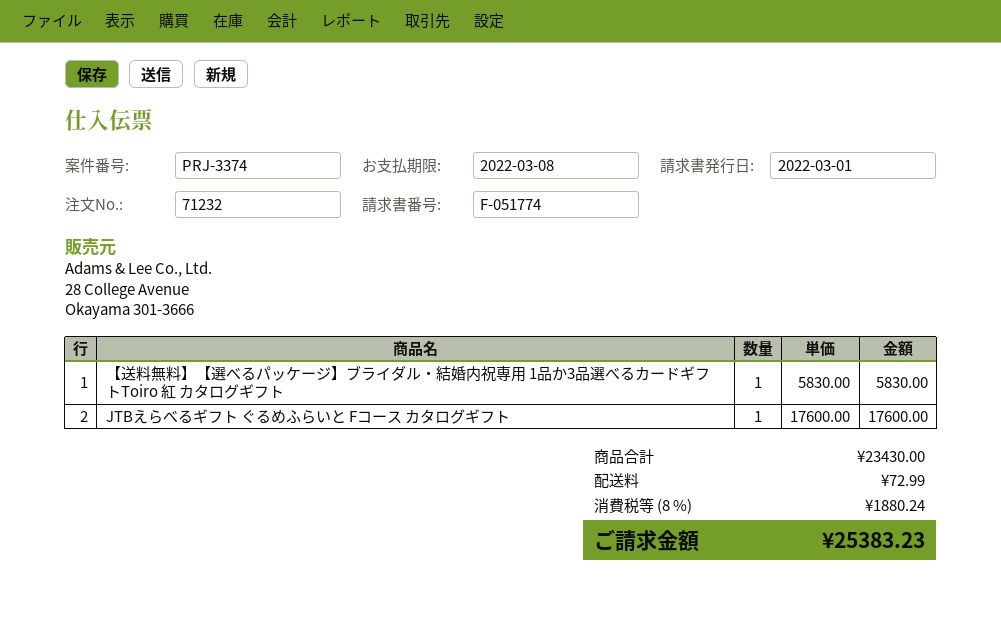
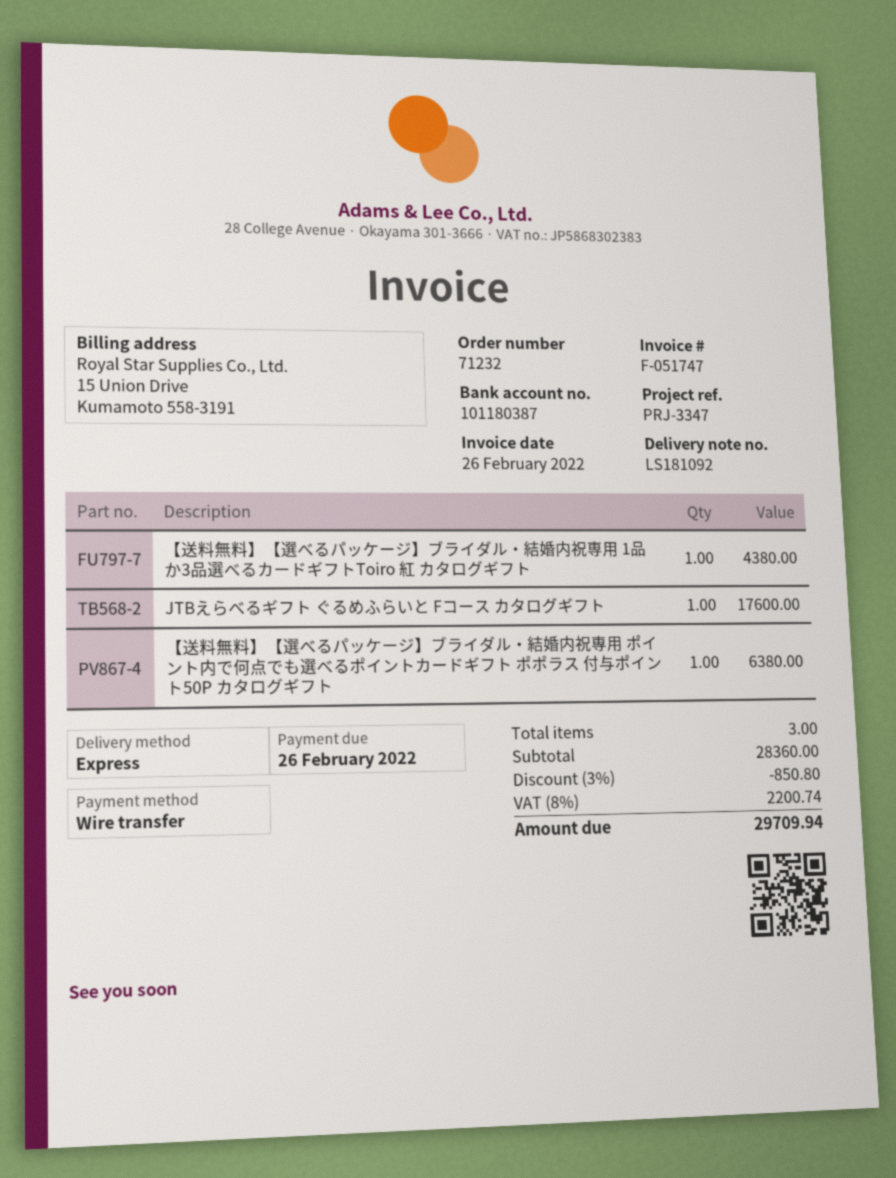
invoice number: F-051774 -> F-051747
invoice date: 2022-03-01 -> 2022-02-26
due date: 2022-03-08 -> 2022-02-26
reference: PRJ-3374 -> PRJ-3347
【送料無料】【選べるパッケージ】ブライダル・結婚内祝専用 1品か3品選べるカードギフトToiro 紅 カタログギフト: 1 for 5830.00 -> 1 for 4380.00
【送料無料】【選べるパッケージ】ブライダル・結婚内祝専用 ポイント内で何点でも選べるポイントカードギフト ポポラス 付与ポイント50P カタログギフト: none -> 1 for 6380.00
subtotal: 23430.00 -> 28360.00
discount: none -> 3% = 850.80
shipping: 72.99 -> none
tax: 8% = 1880.24 -> 8% = 2200.74
total: 25383.23 -> 29709.94

